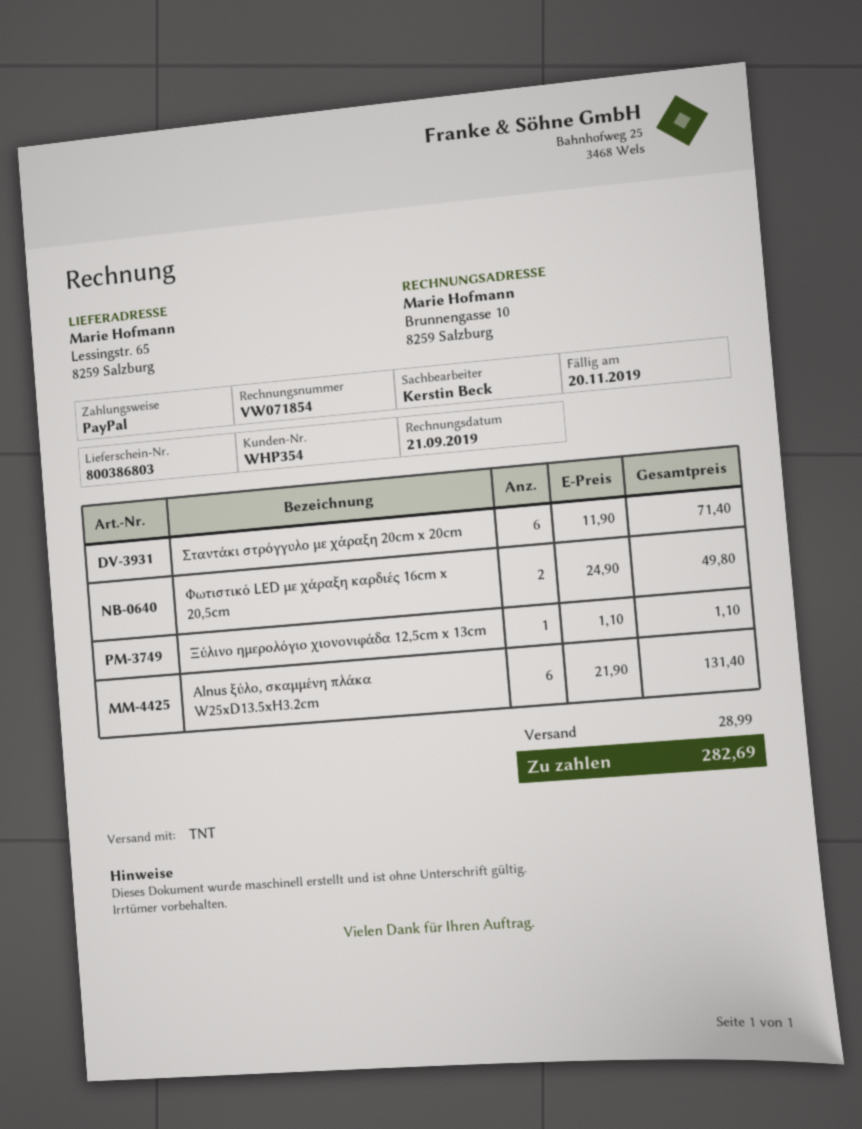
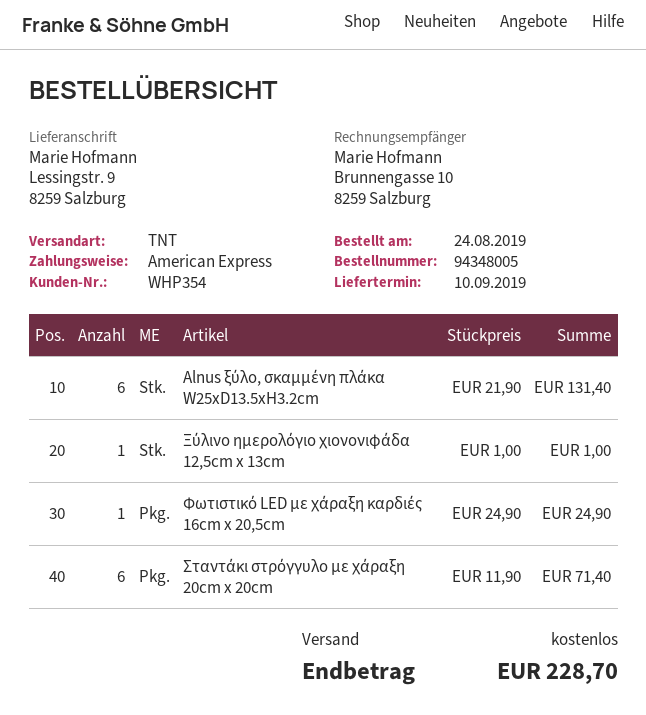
payment method: PayPal -> American Express
ship to: Lessingstr. 65, 8259 Salzburg -> Lessingstr. 9, 8259 Salzburg
Φωτιστικό LED με χάραξη καρδιές 16cm x 20,5cm: 2 x 24.90 = 49.80 -> 1 x 24.90 = 24.90
Ξύλινο ημερολόγιο χιονονιφάδα 12,5cm x 13cm: 1 x 1.10 = 1.10 -> 1 x 1.00 = 1.00
shipping: 28.99 -> 0.00
total: 282.69 -> 228.70

